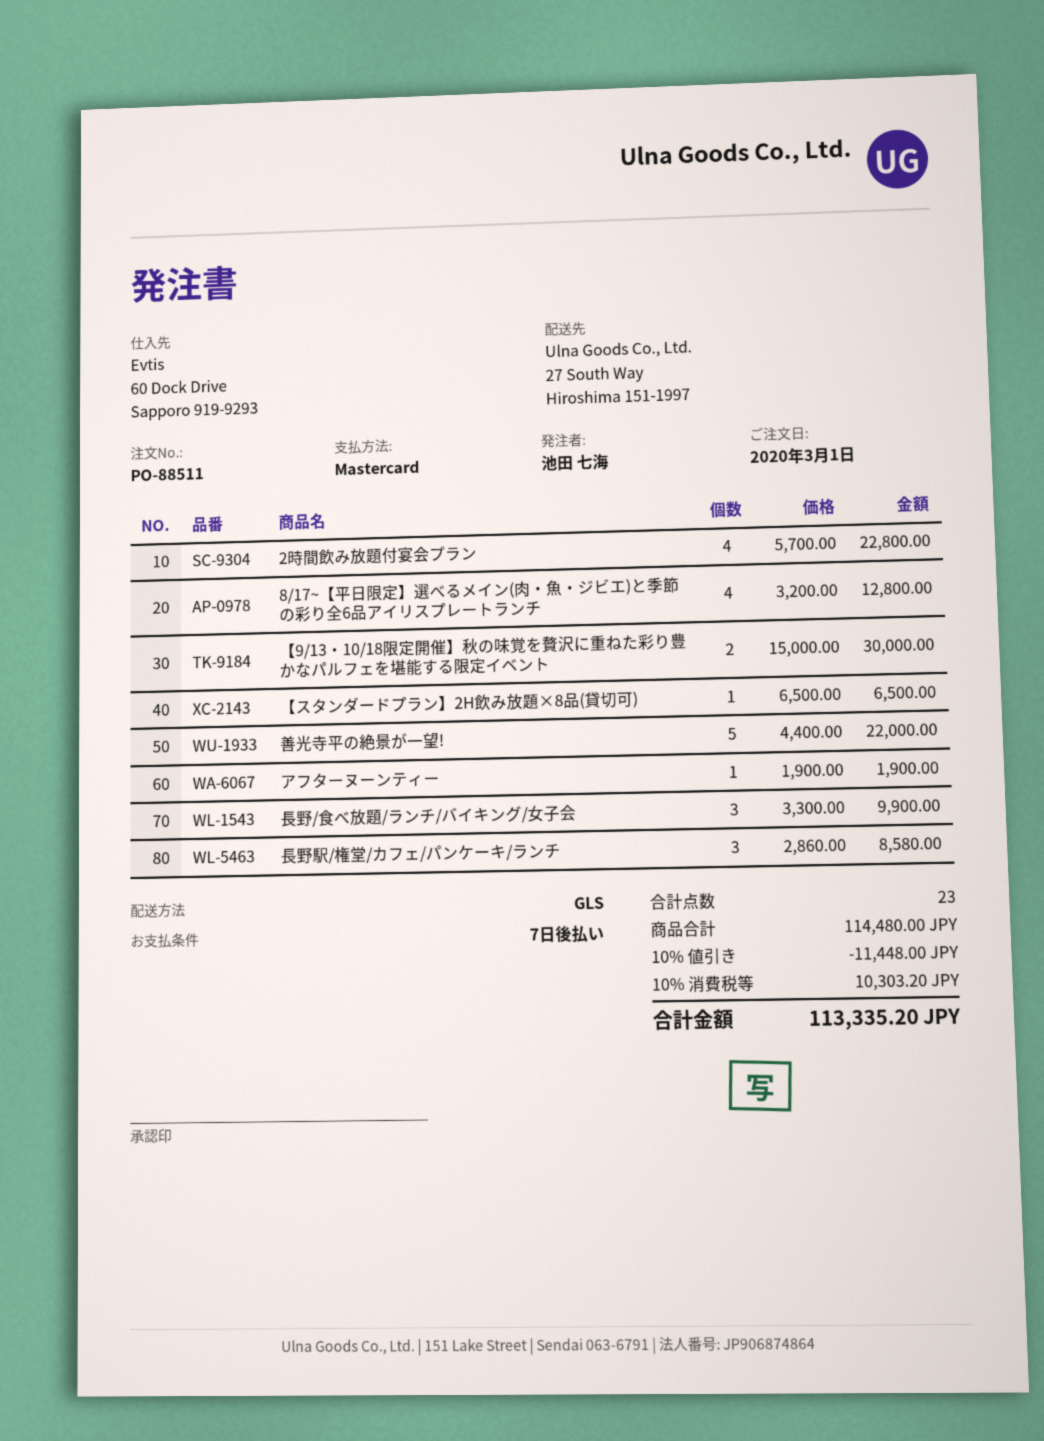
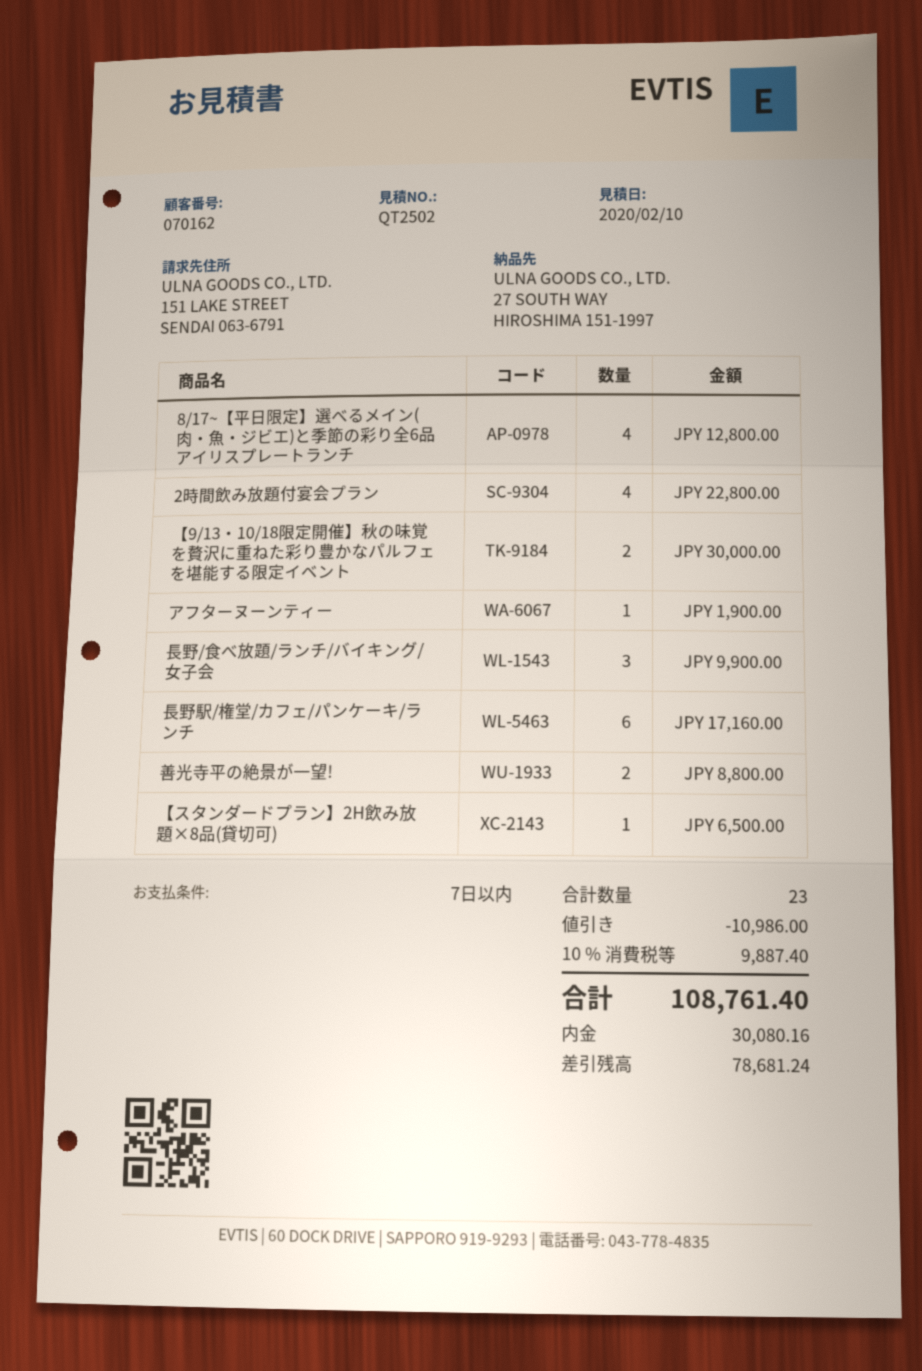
善光寺平の絶景が一望!: 5 for 22000.00 -> 2 for 8800.00
長野駅/権堂/カフェ/パンケーキ/ランチ: 3 for 8580.00 -> 6 for 17160.00
discount: 11448.00 -> 10986.00
tax: 10% = 10303.20 -> 10% = 9887.40
total: 113335.20 -> 108761.40

